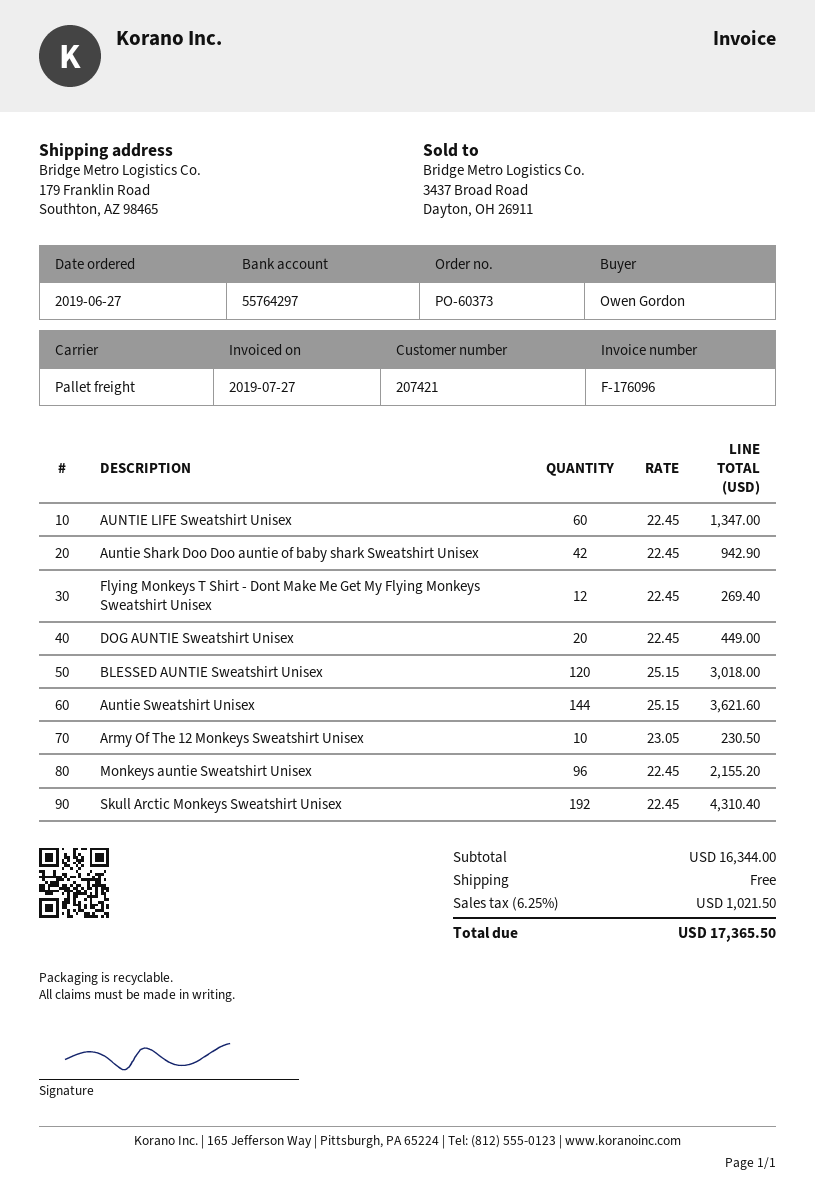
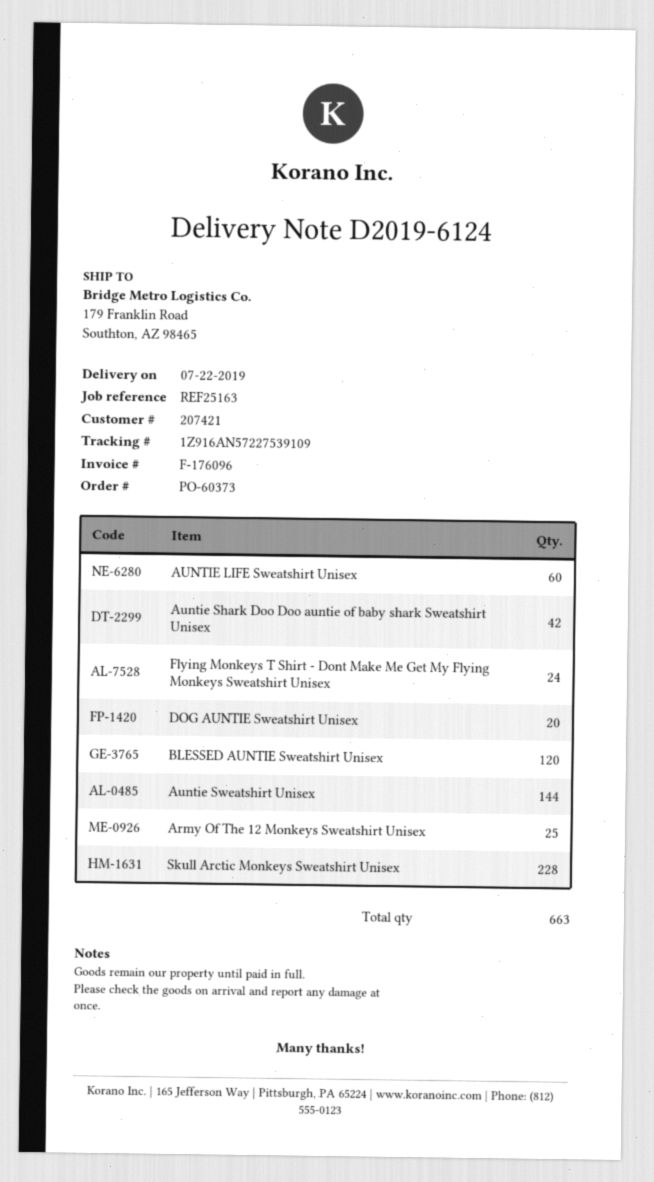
Flying Monkeys T Shirt - Dont Make Me Get My Flying Monkeys Sweatshirt Unisex: 12 -> 24
Army Of The 12 Monkeys Sweatshirt Unisex: 10 -> 25
Monkeys auntie Sweatshirt Unisex: 96 -> none
Skull Arctic Monkeys Sweatshirt Unisex: 192 -> 228

